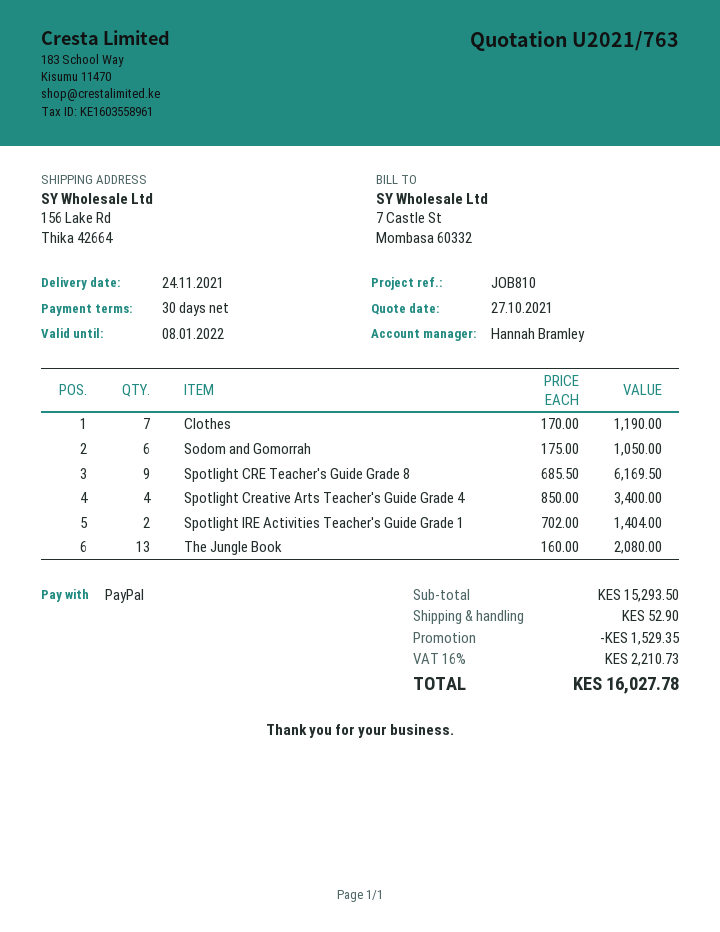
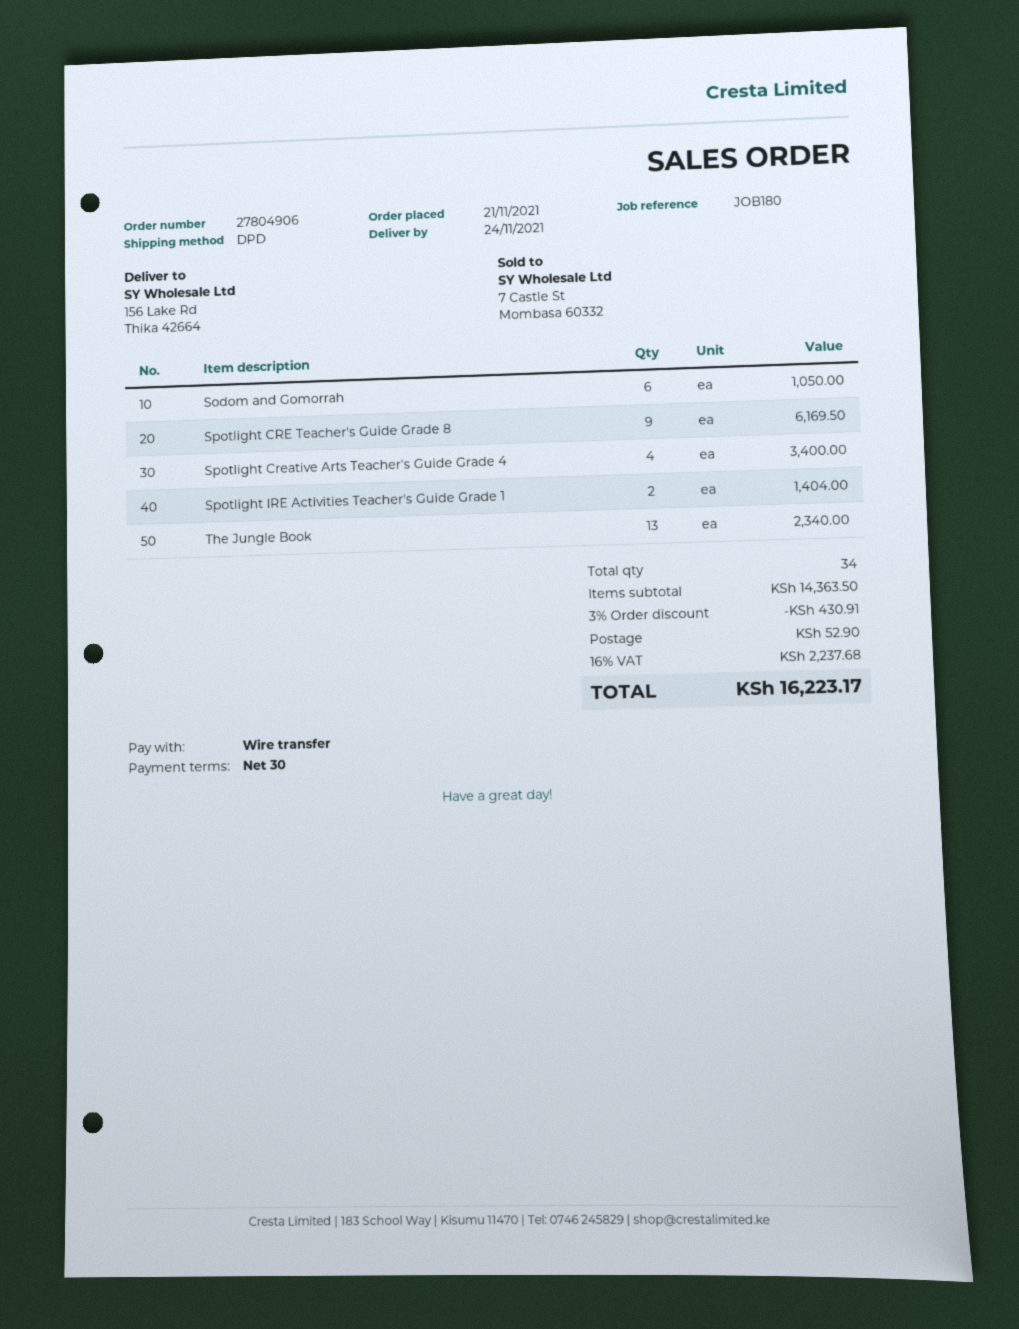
reference: JOB810 -> JOB180
payment method: PayPal -> bank transfer
Clothes: 7 for 1190.00 -> none
The Jungle Book: 13 for 2080.00 -> 13 for 2340.00
subtotal: 15293.50 -> 14363.50
discount: 1529.35 -> 430.91
tax: 16% = 2210.73 -> 16% = 2237.68
total: 16027.78 -> 16223.17

